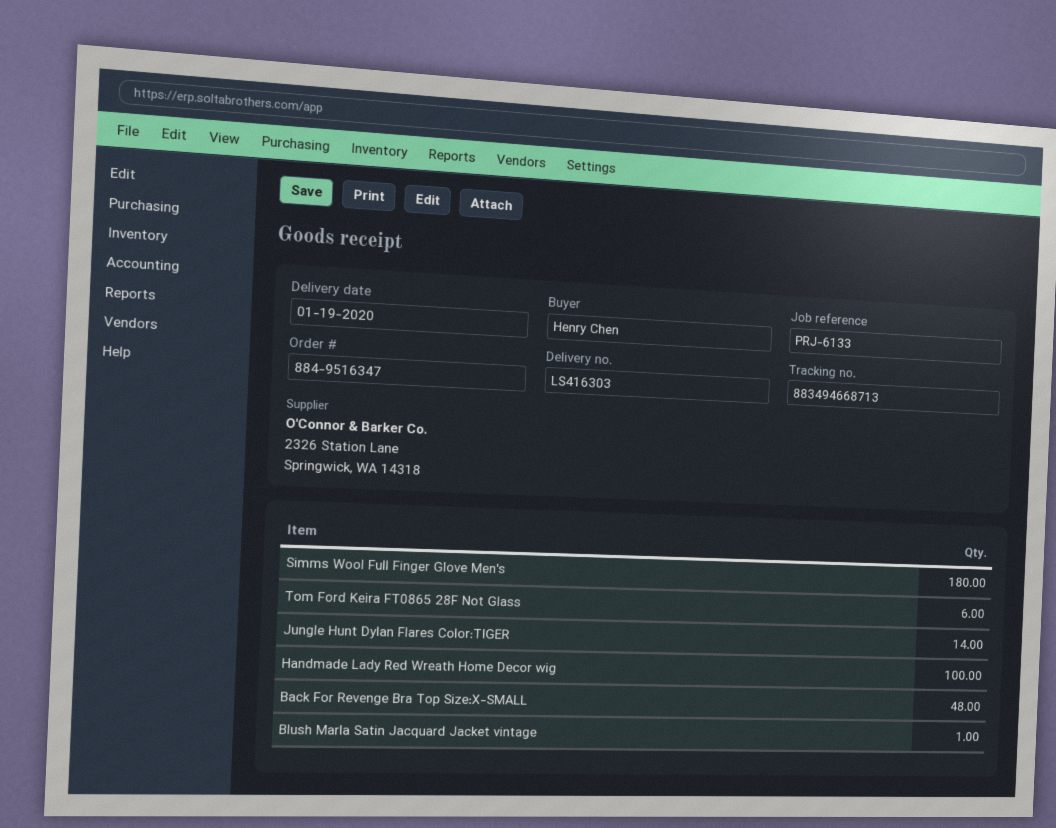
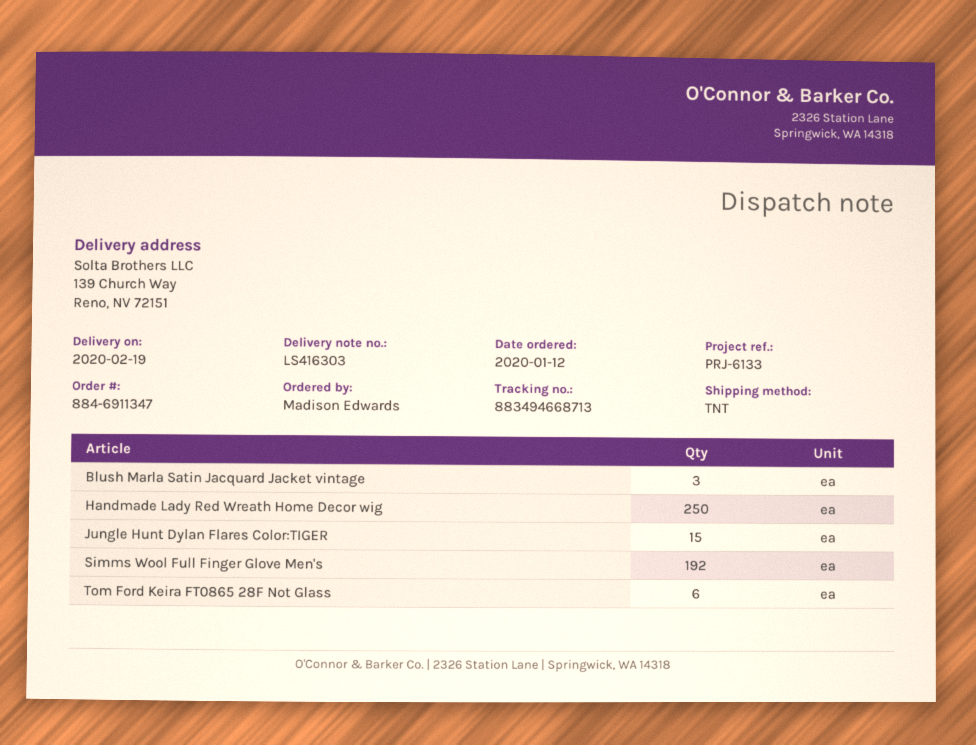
order number: 884-9516347 -> 884-6911347
delivery date: 2020-01-19 -> 2020-02-19
ordered by: Henry Chen -> Madison Edwards
Simms Wool Full Finger Glove Men's: 180 -> 192
Jungle Hunt Dylan Flares Color:TIGER: 14 -> 15
Handmade Lady Red Wreath Home Decor wig: 100 -> 250
Back For Revenge Bra Top Size:X-SMALL: 48 -> none
Blush Marla Satin Jacquard Jacket vintage: 1 -> 3

